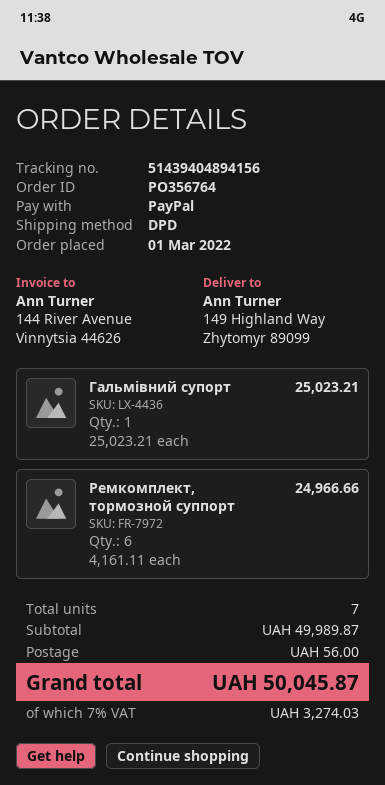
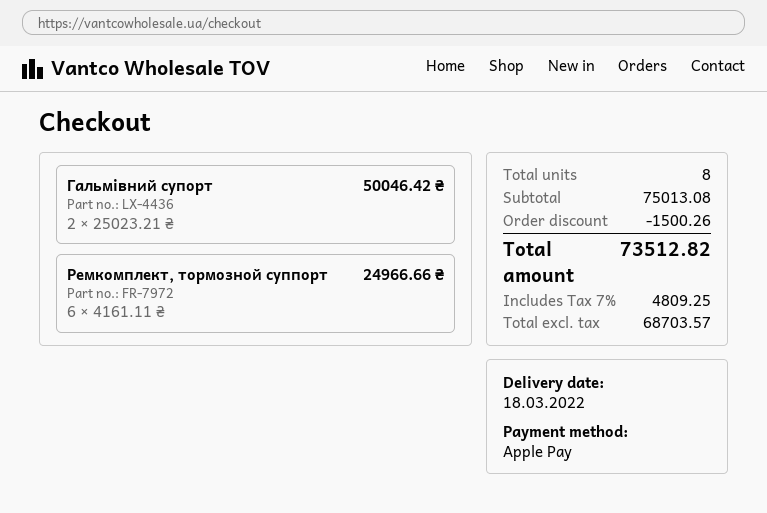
payment method: PayPal -> Apple Pay
Гальмівний супорт: 1 x 25023.21 = 25023.21 -> 2 x 25023.21 = 50046.42
total quantity: 7 -> 8
subtotal: 49989.87 -> 75013.08
discount: none -> 1500.26
shipping: 56.00 -> none
tax: 7% = 3274.03 -> 7% = 4809.25
total: 50045.87 -> 73512.82

